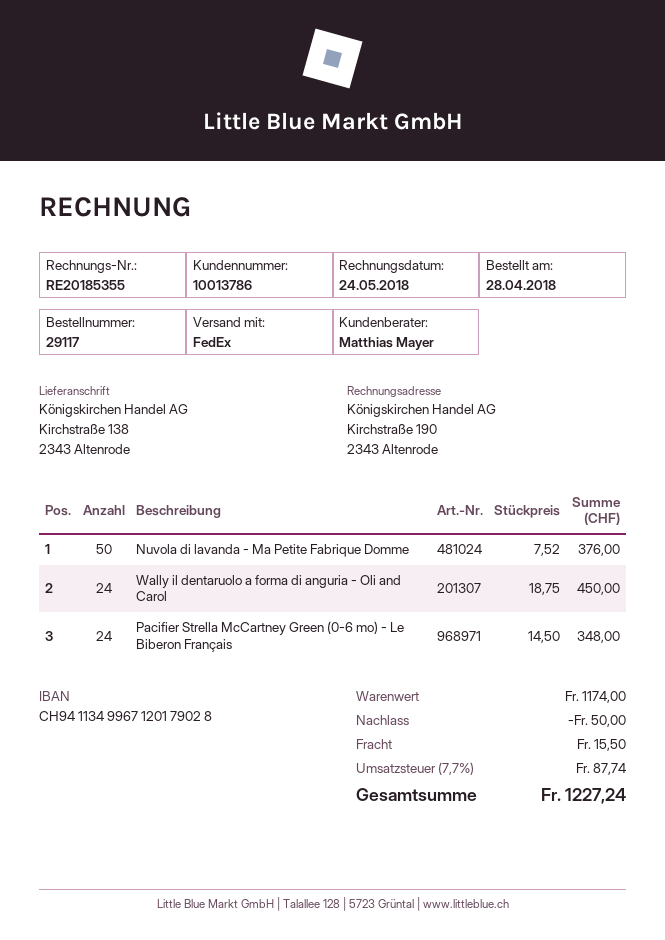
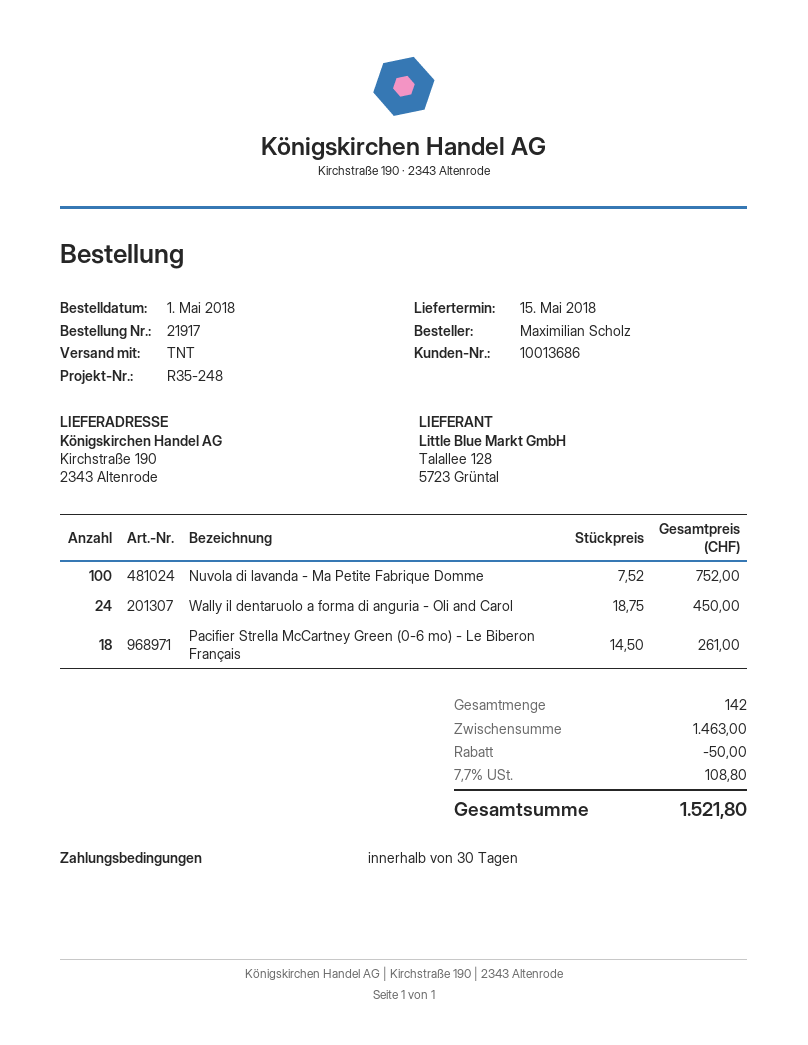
order number: 29117 -> 21917
order date: 2018-04-28 -> 2018-05-01
customer number: 10013786 -> 10013686
shipping method: FedEx -> TNT
ship to: Kirchstraße 138, 2343 Altenrode -> Kirchstraße 190, 2343 Altenrode
Nuvola di lavanda - Ma Petite Fabrique Domme: 50 x 7.52 = 376.00 -> 100 x 7.52 = 752.00
Pacifier Strella McCartney Green (0-6 mo) - Le Biberon Français: 24 x 14.50 = 348.00 -> 18 x 14.50 = 261.00
subtotal: 1174.00 -> 1463.00
shipping: 15.50 -> none
tax: 7.7% = 87.74 -> 7.7% = 108.80
total: 1227.24 -> 1521.80

